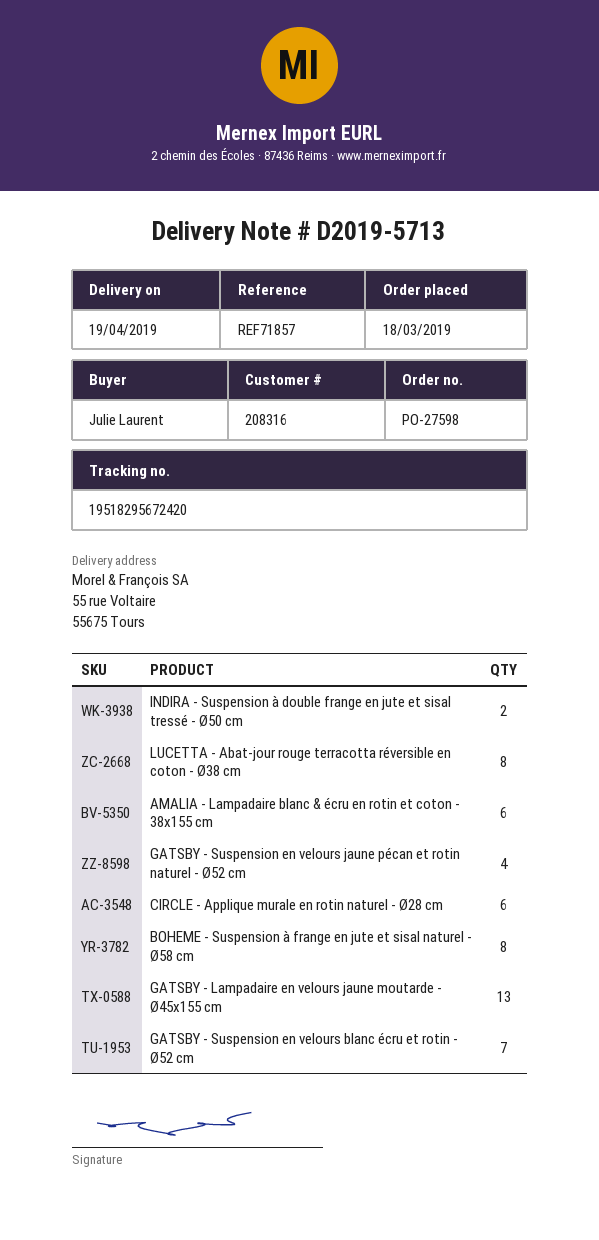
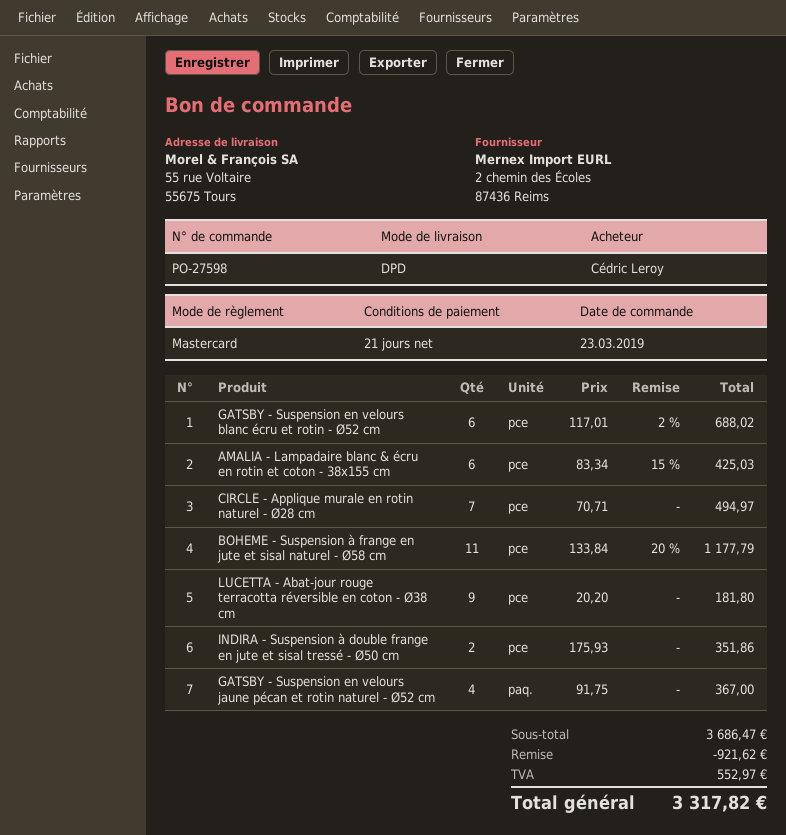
order date: 2019-03-18 -> 2019-03-23
ordered by: Julie Laurent -> Cédric Leroy
LUCETTA - Abat-jour rouge terracotta réversible en coton - Ø38 cm: 8 -> 9
CIRCLE - Applique murale en rotin naturel - Ø28 cm: 6 -> 7
BOHEME - Suspension à frange en jute et sisal naturel - Ø58 cm: 8 -> 11
GATSBY - Lampadaire en velours jaune moutarde - Ø45x155 cm: 13 -> none
GATSBY - Suspension en velours blanc écru et rotin - Ø52 cm: 7 -> 6

